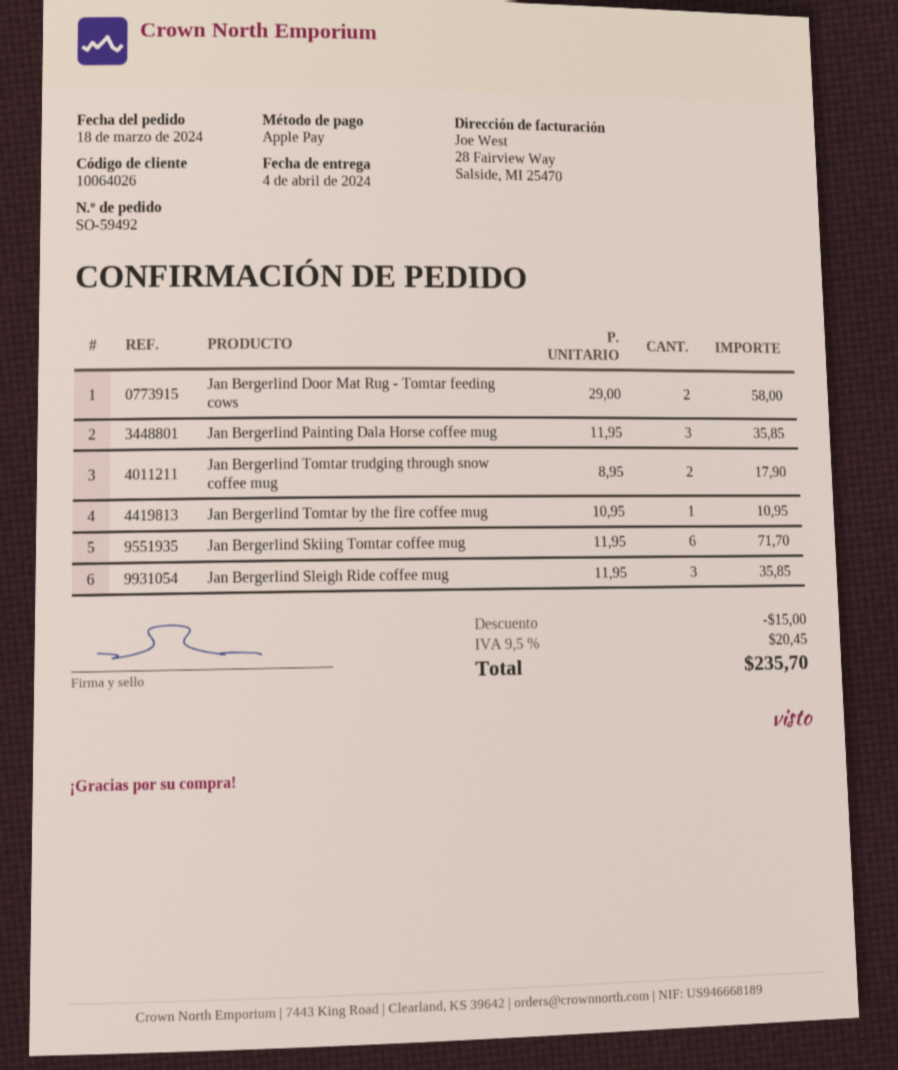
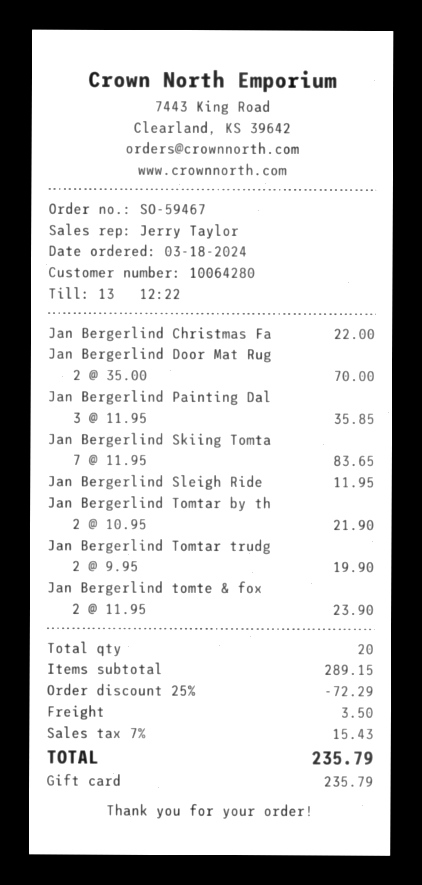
order number: SO-59492 -> SO-59467
customer number: 10064026 -> 10064280
payment method: Apple Pay -> gift card
Jan Bergerlind Door Mat Rug - Tomtar feeding cows: 2 x 29.00 = 58.00 -> 2 x 35.00 = 70.00
Jan Bergerlind Tomtar trudging through snow coffee mug: 2 x 8.95 = 17.90 -> 2 x 9.95 = 19.90
Jan Bergerlind Tomtar by the fire coffee mug: 1 x 10.95 = 10.95 -> 2 x 10.95 = 21.90
Jan Bergerlind Skiing Tomtar coffee mug: 6 x 11.95 = 71.70 -> 7 x 11.95 = 83.65
Jan Bergerlind Sleigh Ride coffee mug: 3 x 11.95 = 35.85 -> 1 x 11.95 = 11.95
Jan Bergerlind Christmas Fa: none -> 1 x 22.00 = 22.00
Jan Bergerlind tomte & fox: none -> 2 x 11.95 = 23.90
discount: 15.00 -> 72.29
shipping: none -> 3.50
tax: 9.5% = 20.45 -> 7% = 15.43
total: 235.70 -> 235.79

